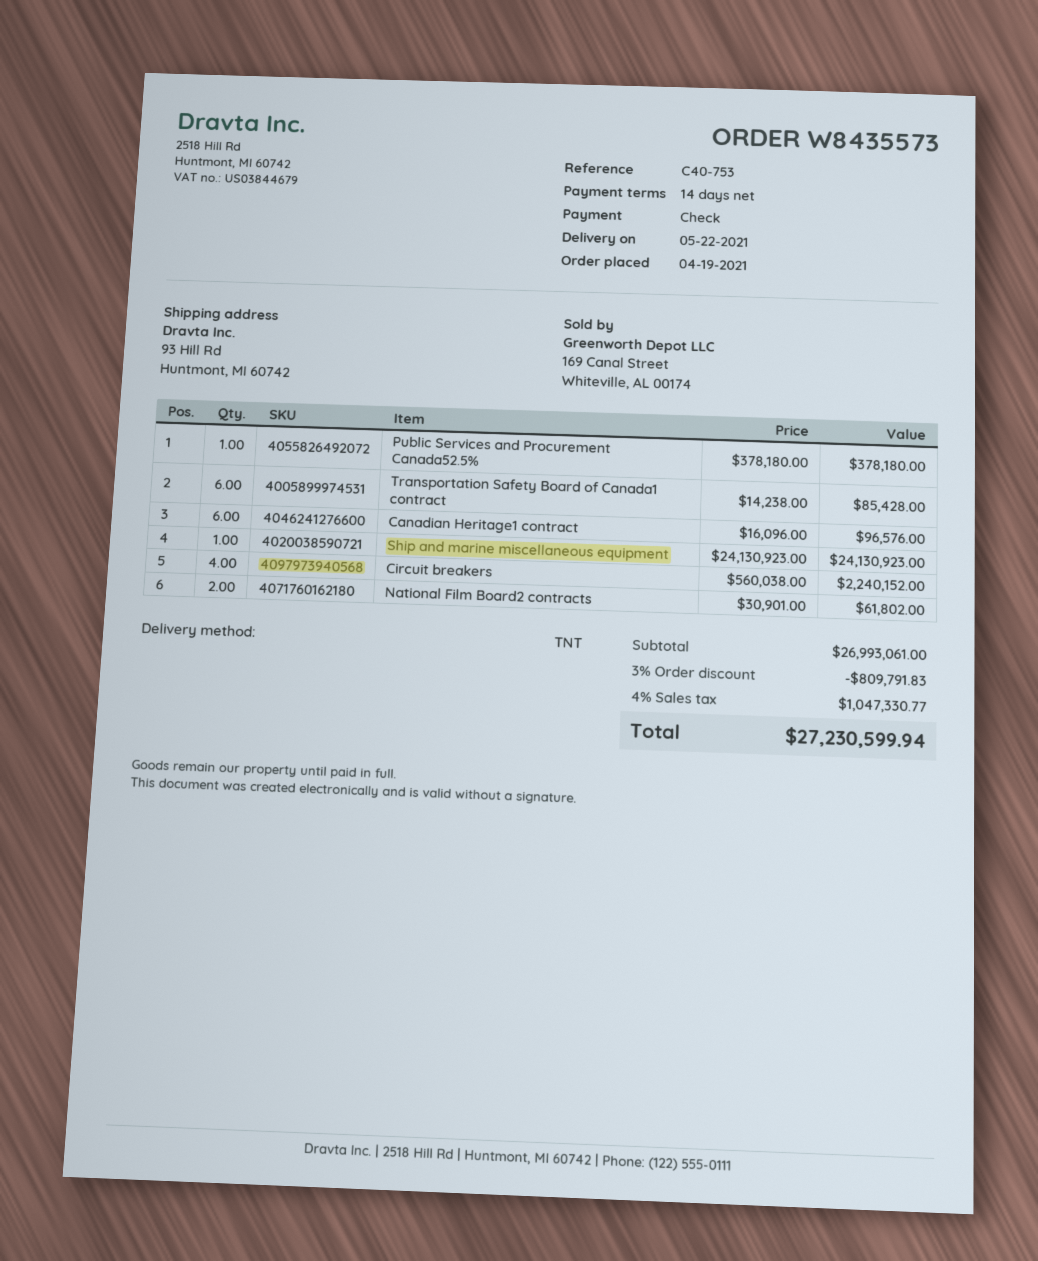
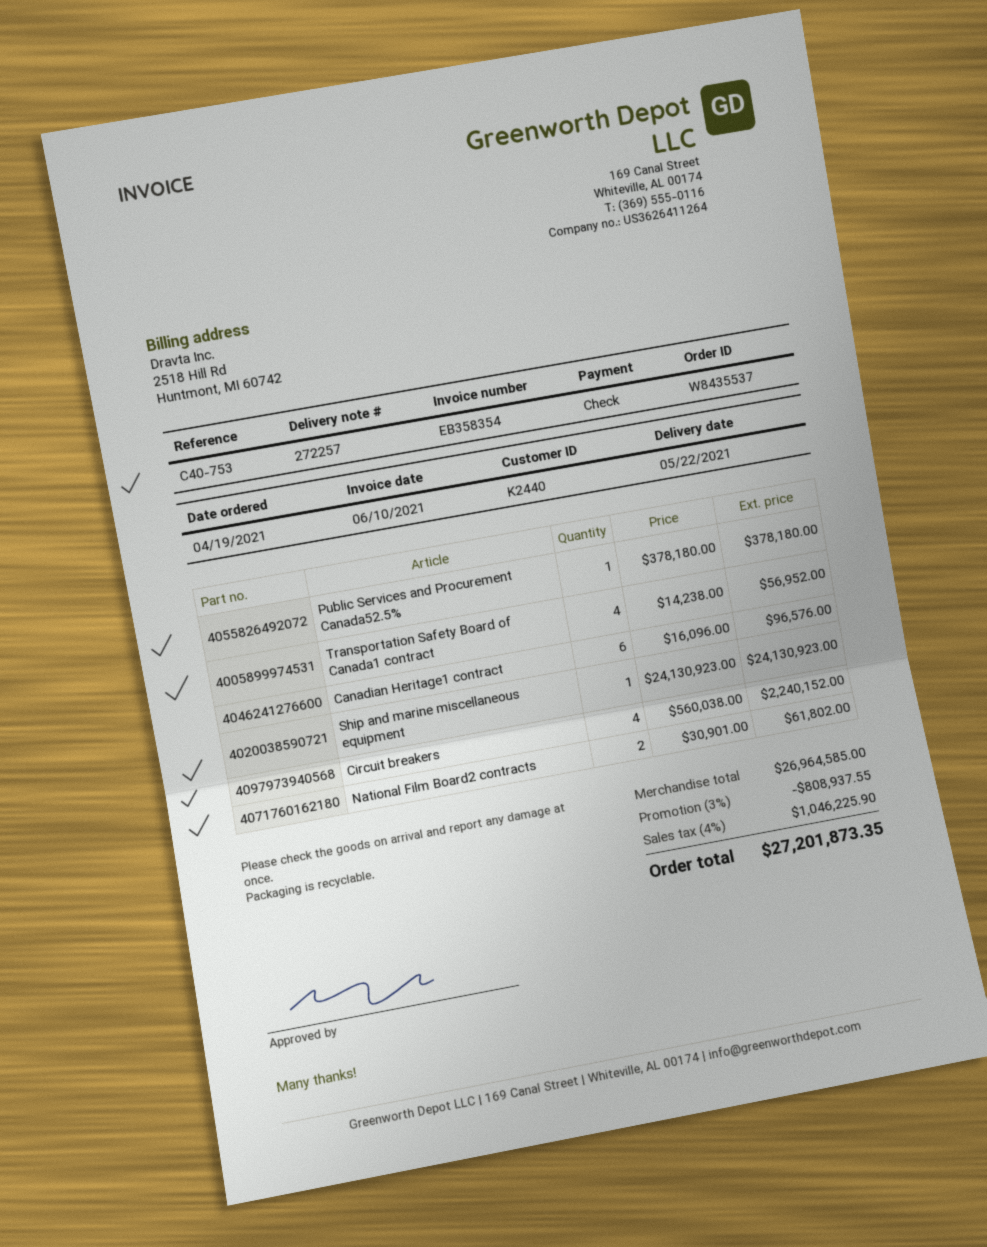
order number: W8435573 -> W8435537
Transportation Safety Board of Canada1 contract: 6 x 14238.00 = 85428.00 -> 4 x 14238.00 = 56952.00
subtotal: 26993061.00 -> 26964585.00
discount: 3% = 809791.83 -> 3% = 808937.55
tax: 4% = 1047330.77 -> 4% = 1046225.90
total: 27230599.94 -> 27201873.35

